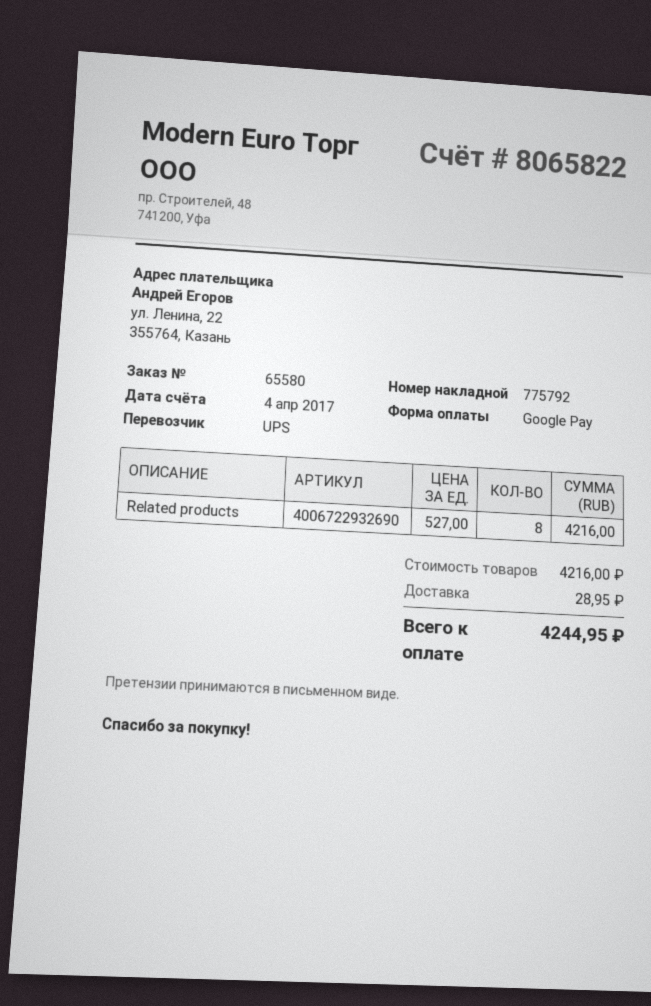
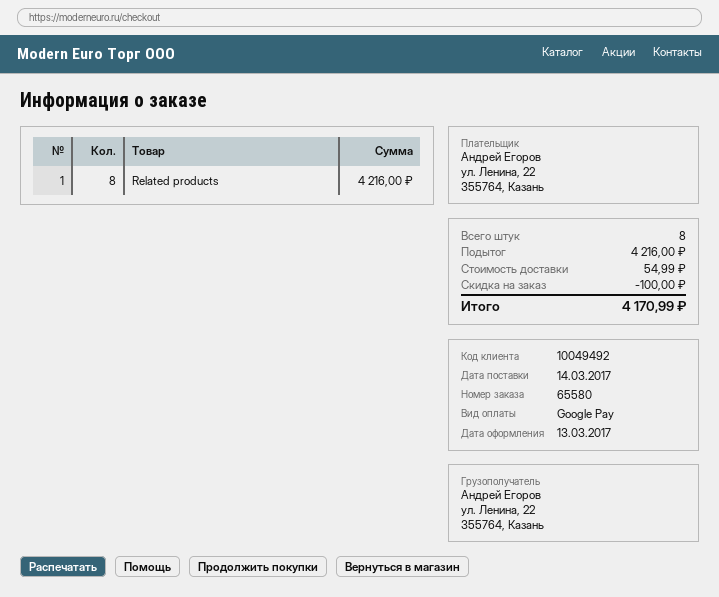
discount: none -> 100.00
shipping: 28.95 -> 54.99
total: 4244.95 -> 4170.99

